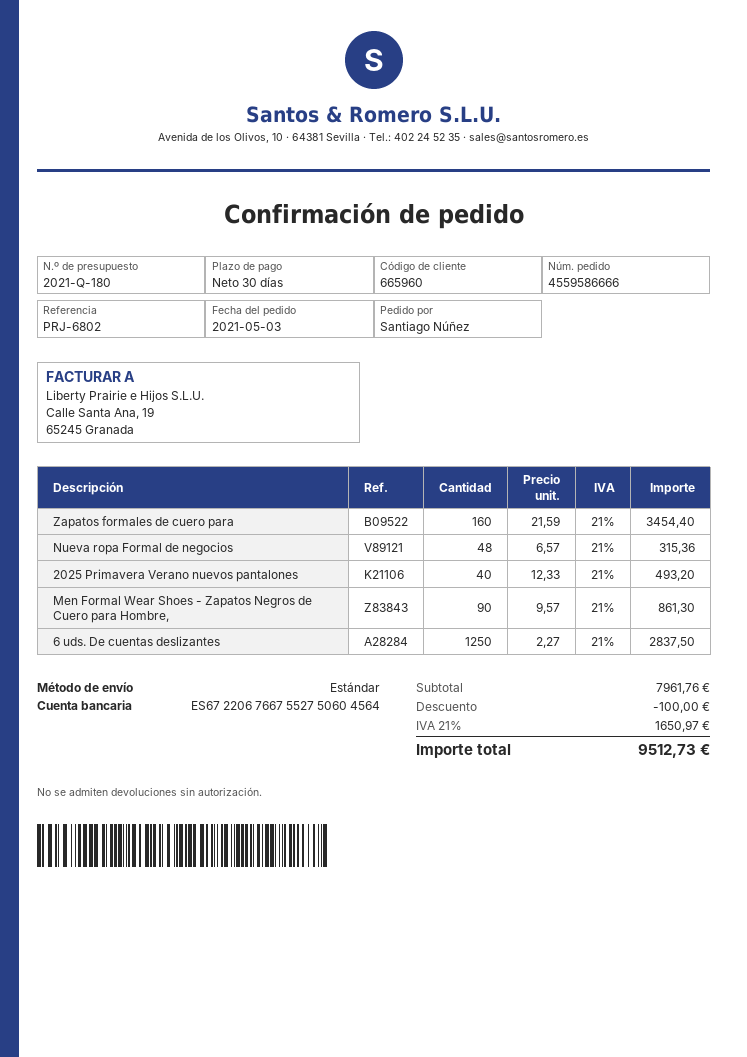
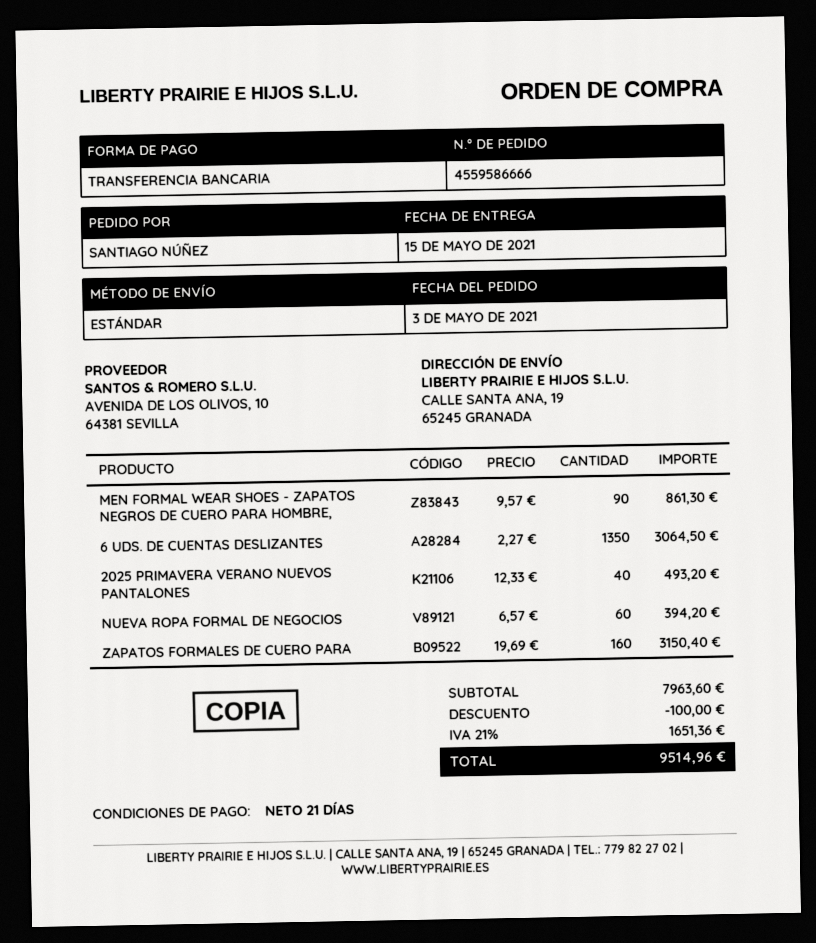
payment terms: 30 days -> 21 days
Zapatos formales de cuero para: 160 x 21.59 = 3454.40 -> 160 x 19.69 = 3150.40
Nueva ropa Formal de negocios: 48 x 6.57 = 315.36 -> 60 x 6.57 = 394.20
6 uds. De cuentas deslizantes: 1250 x 2.27 = 2837.50 -> 1350 x 2.27 = 3064.50
subtotal: 7961.76 -> 7963.60
tax: 21% = 1650.97 -> 21% = 1651.36
total: 9512.73 -> 9514.96

